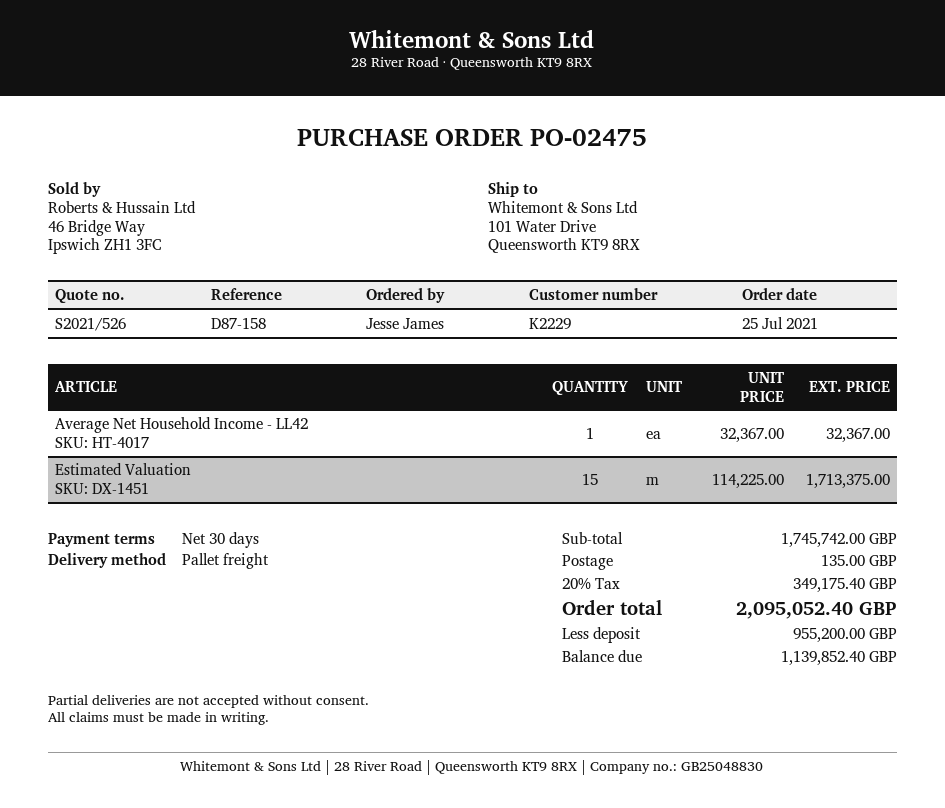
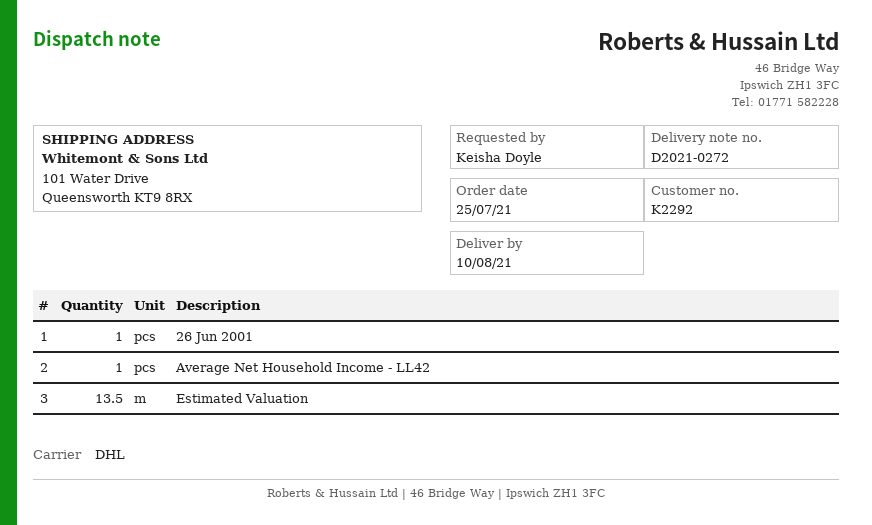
customer number: K2229 -> K2292
ordered by: Jesse James -> Keisha Doyle
shipping method: pallet freight -> DHL
Estimated Valuation: 15 -> 13.5
26 Jun 2001: none -> 1

